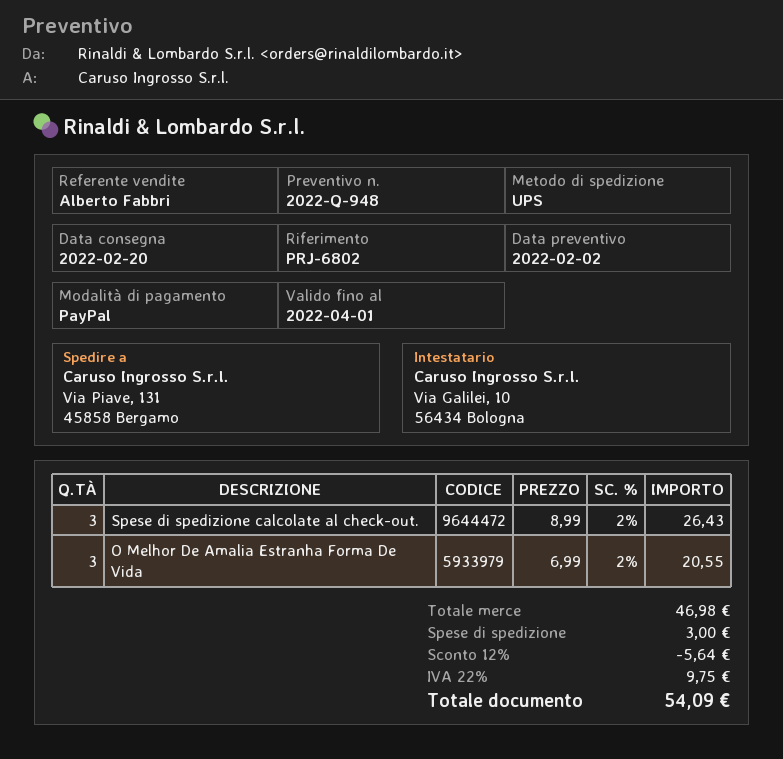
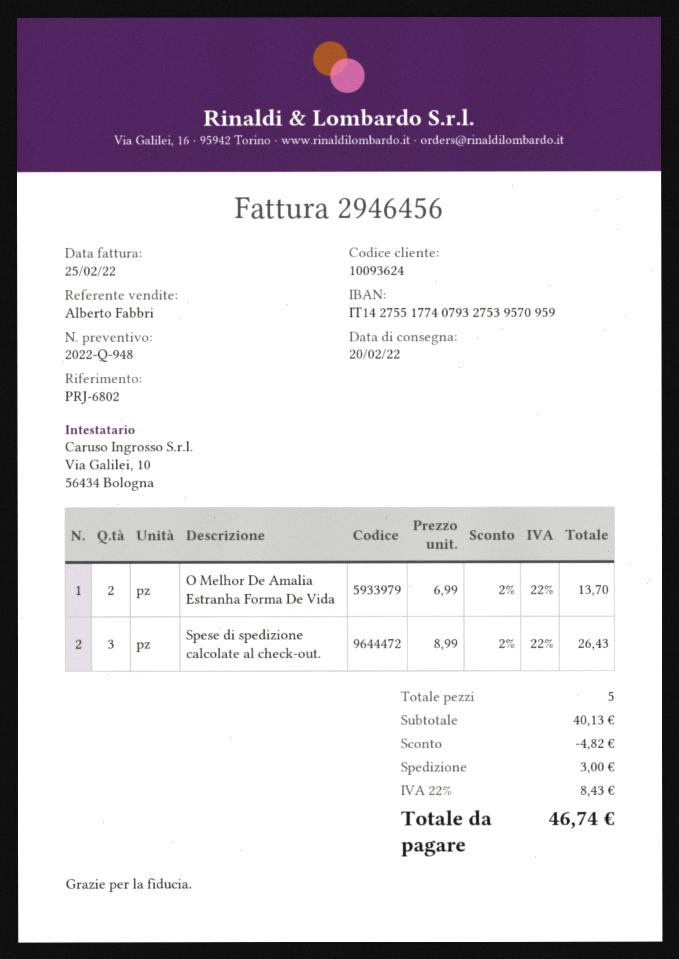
O Melhor De Amalia Estranha Forma De Vida: 3 x 6.99 - 2% = 20.55 -> 2 x 6.99 - 2% = 13.70
subtotal: 46.98 -> 40.13
discount: 5.64 -> 4.82
tax: 22% = 9.75 -> 22% = 8.43
total: 54.09 -> 46.74

